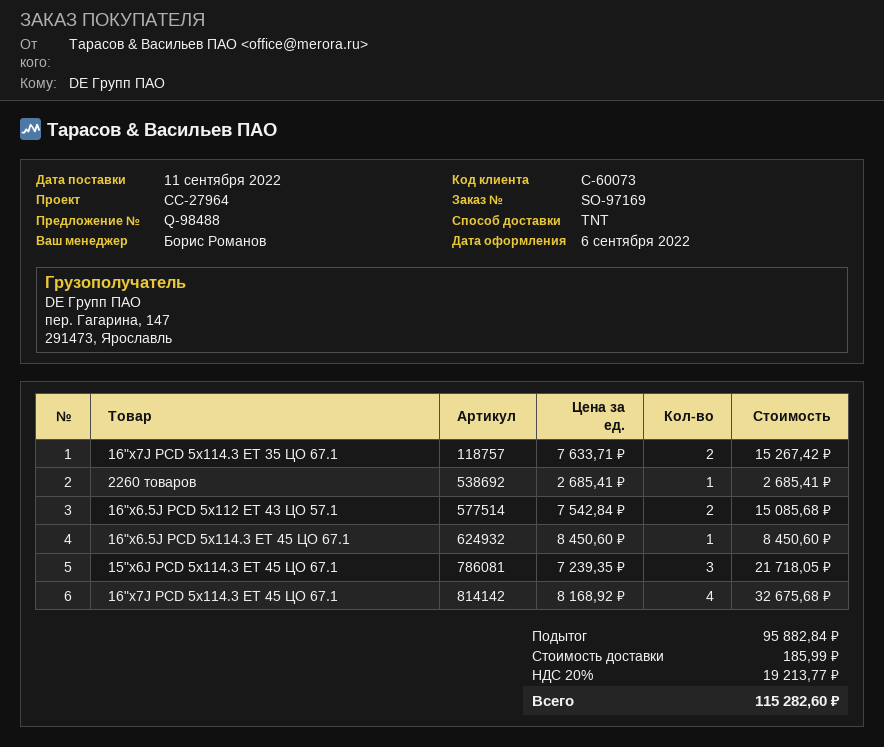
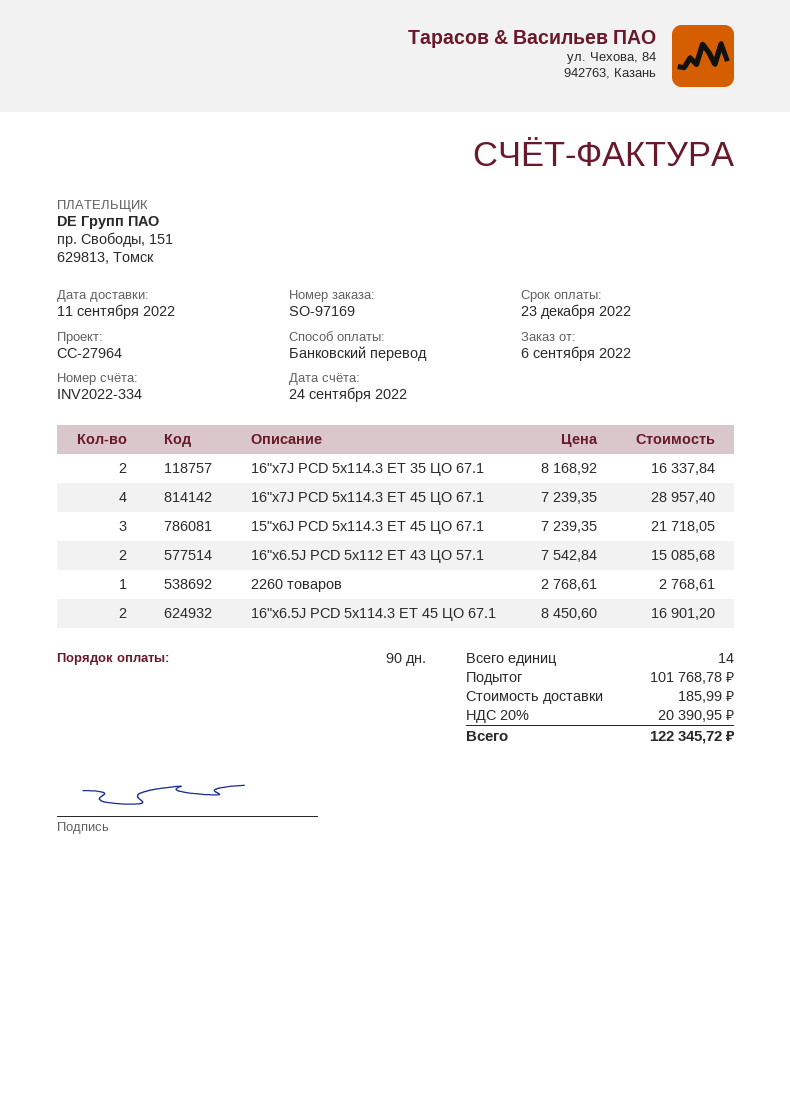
16"x7J PCD 5x114.3 ЕТ 35 ЦО 67.1: 2 x 7633.71 = 15267.42 -> 2 x 8168.92 = 16337.84
2260 товаров: 1 x 2685.41 = 2685.41 -> 1 x 2768.61 = 2768.61
16"x6.5J PCD 5x114.3 ЕТ 45 ЦО 67.1: 1 x 8450.60 = 8450.60 -> 2 x 8450.60 = 16901.20
16"x7J PCD 5x114.3 ЕТ 45 ЦО 67.1: 4 x 8168.92 = 32675.68 -> 4 x 7239.35 = 28957.40
subtotal: 95882.84 -> 101768.78
tax: 20% = 19213.77 -> 20% = 20390.95
total: 115282.60 -> 122345.72

